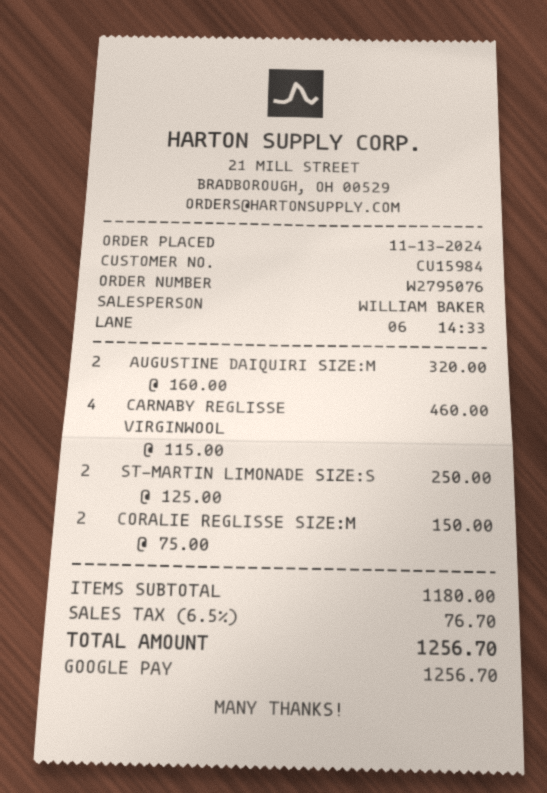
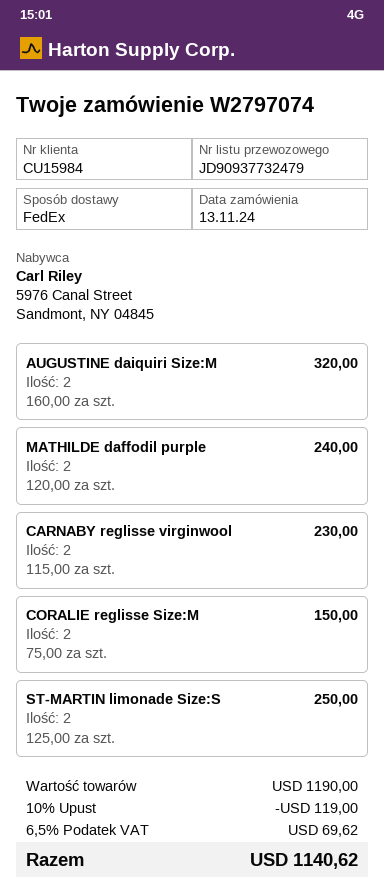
order number: W2795076 -> W2797074
CARNABY REGLISSE VIRGINWOOL: 4 x 115.00 = 460.00 -> 2 x 115.00 = 230.00
MATHILDE daffodil purple: none -> 2 x 120.00 = 240.00
subtotal: 1180.00 -> 1190.00
discount: none -> 10% = 119.00
tax: 6.5% = 76.70 -> 6.5% = 69.62
total: 1256.70 -> 1140.62

